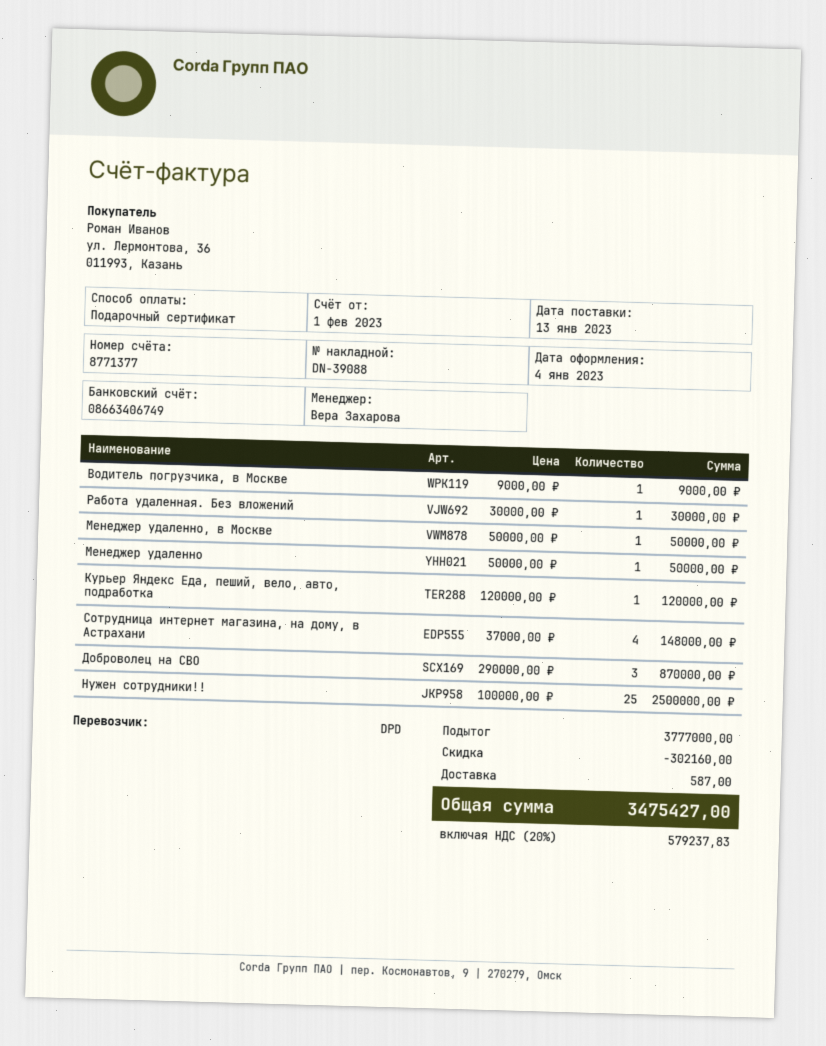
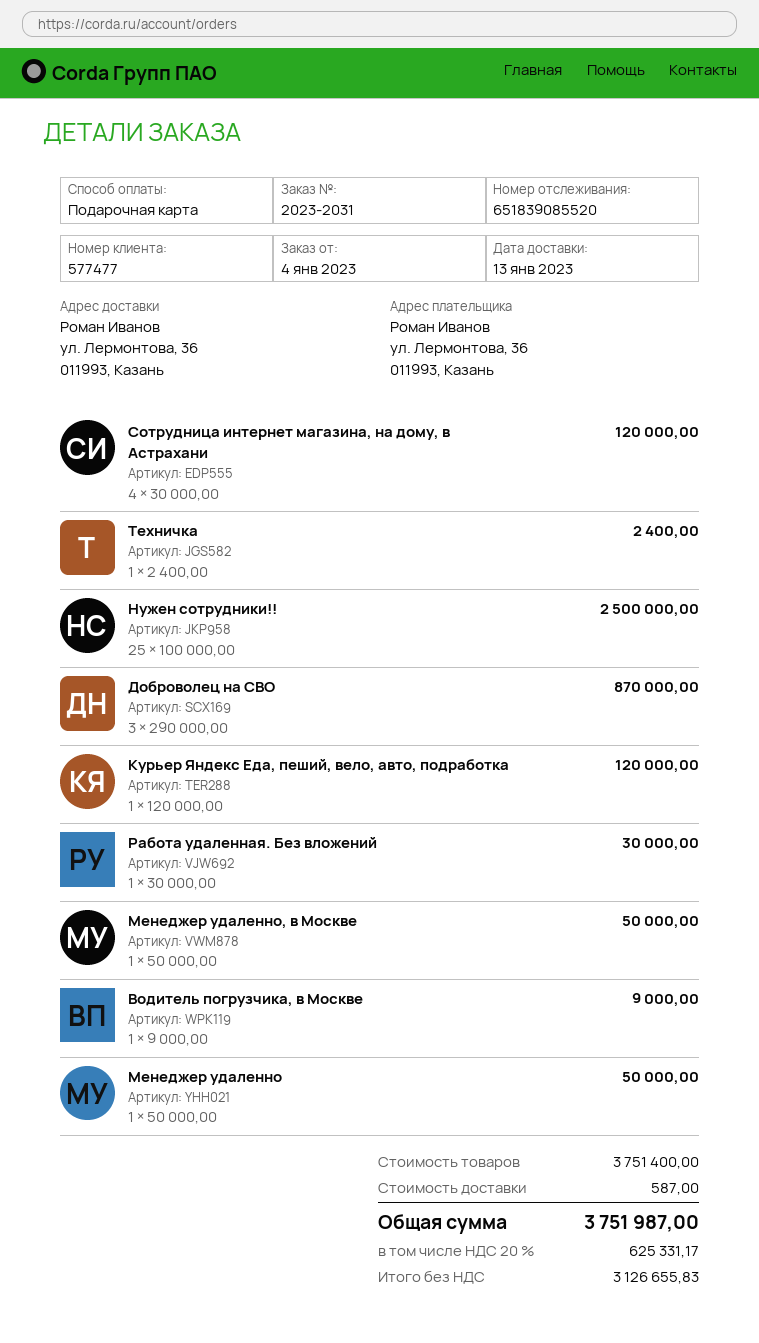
Сотрудница интернет магазина, на дому, в Астрахани: 4 x 37000.00 = 148000.00 -> 4 x 30000.00 = 120000.00
Техничка: none -> 1 x 2400.00 = 2400.00
subtotal: 3777000.00 -> 3751400.00
discount: 302160.00 -> none
tax: 20% = 579237.83 -> 20% = 625331.17
total: 3475427.00 -> 3751987.00

